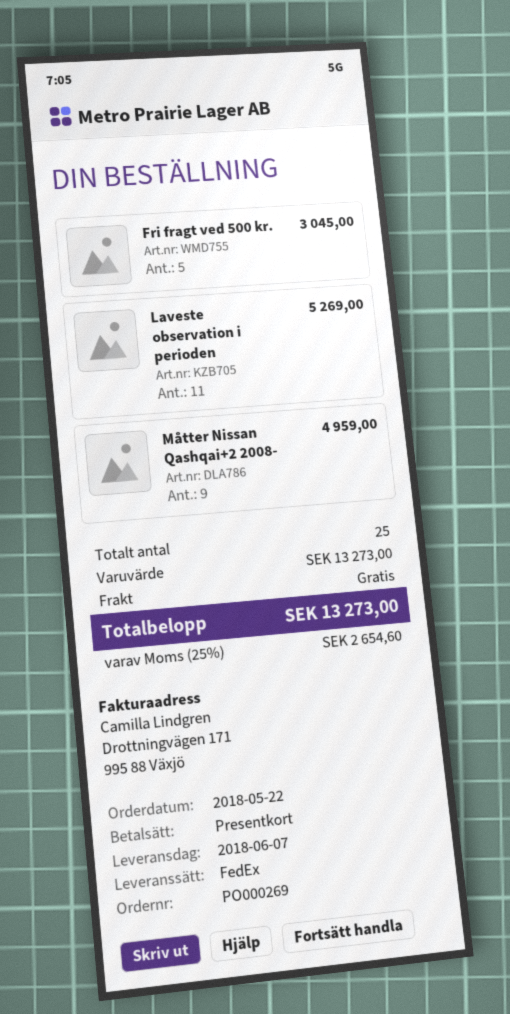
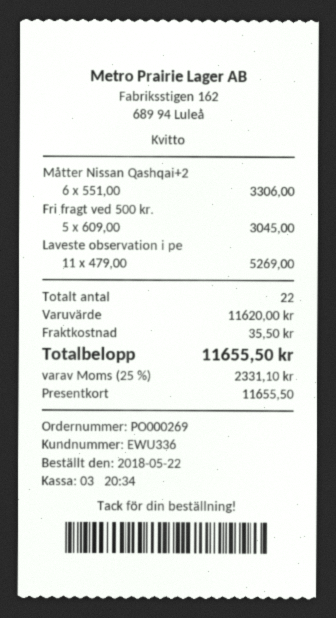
Måtter Nissan Qashqai+2 2008-: 9 for 4959.00 -> 6 for 3306.00
total quantity: 25 -> 22
subtotal: 13273.00 -> 11620.00
shipping: 0.00 -> 35.50
tax: 25% = 2654.60 -> 25% = 2331.10
total: 13273.00 -> 11655.50

